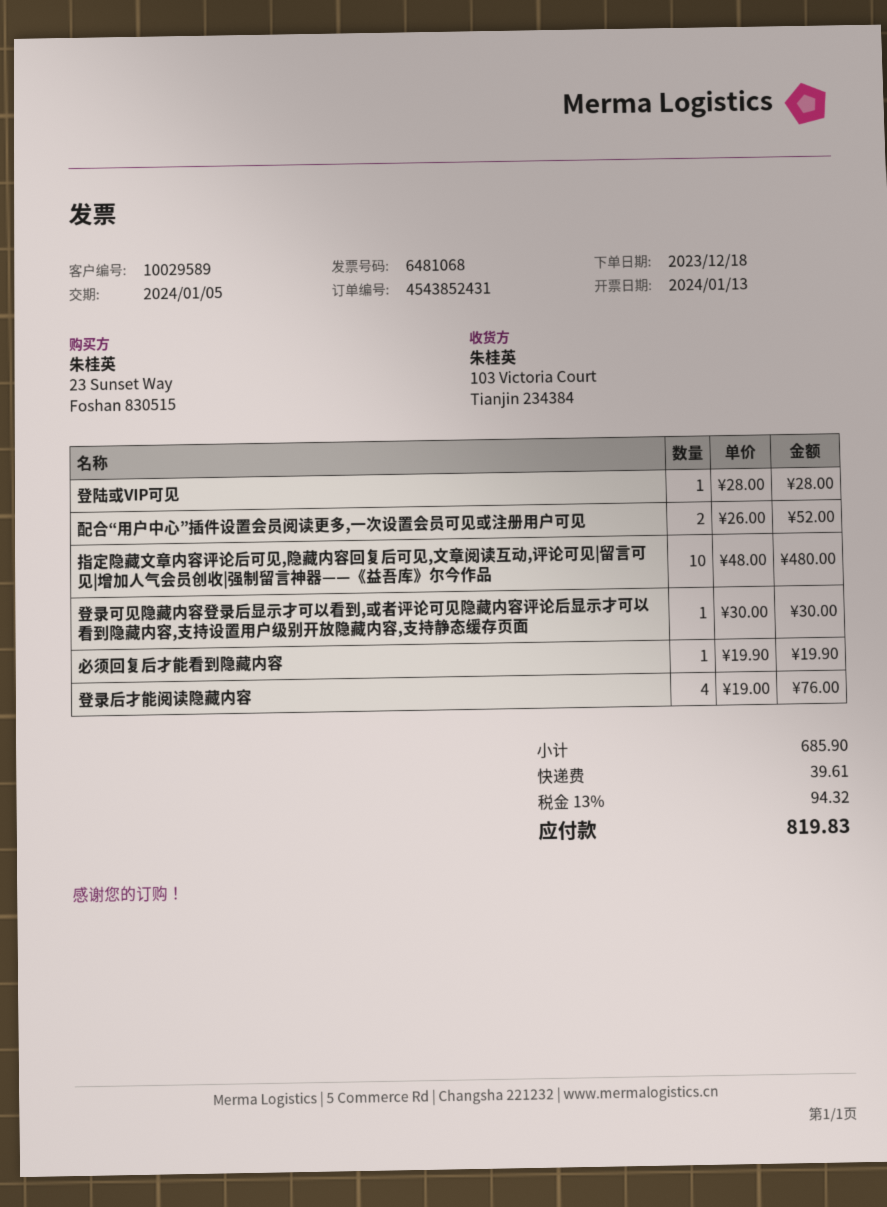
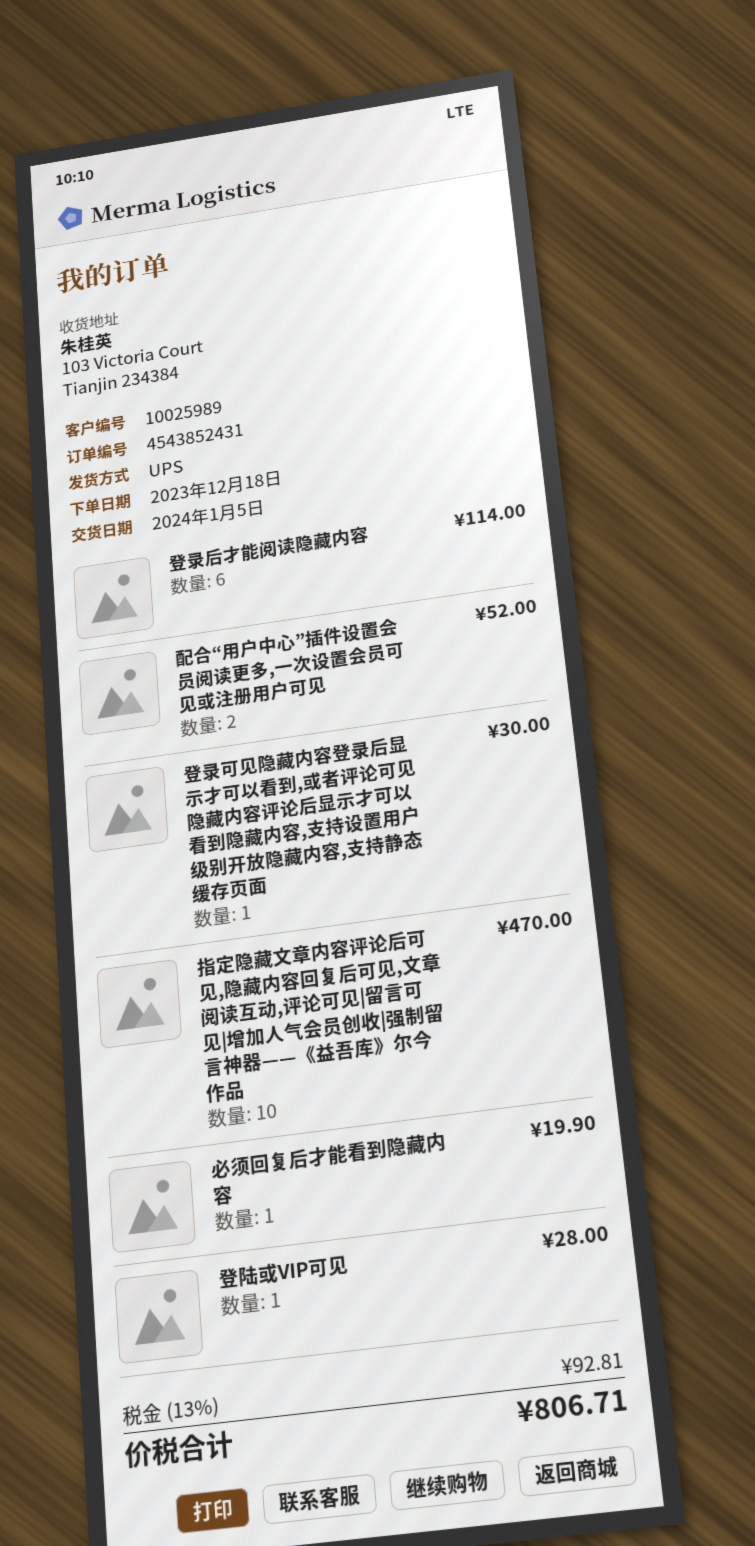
customer number: 10029589 -> 10025989
指定隐藏文章内容评论后可见,隐藏内容回复后可见,文章阅读互动,评论可见|留言可见|增加人气会员创收|强制留言神器——《益吾库》尔今作品: 10 for 480.00 -> 10 for 470.00
登录后才能阅读隐藏内容: 4 for 76.00 -> 6 for 114.00
shipping: 39.61 -> none
tax: 13% = 94.32 -> 13% = 92.81
total: 819.83 -> 806.71

